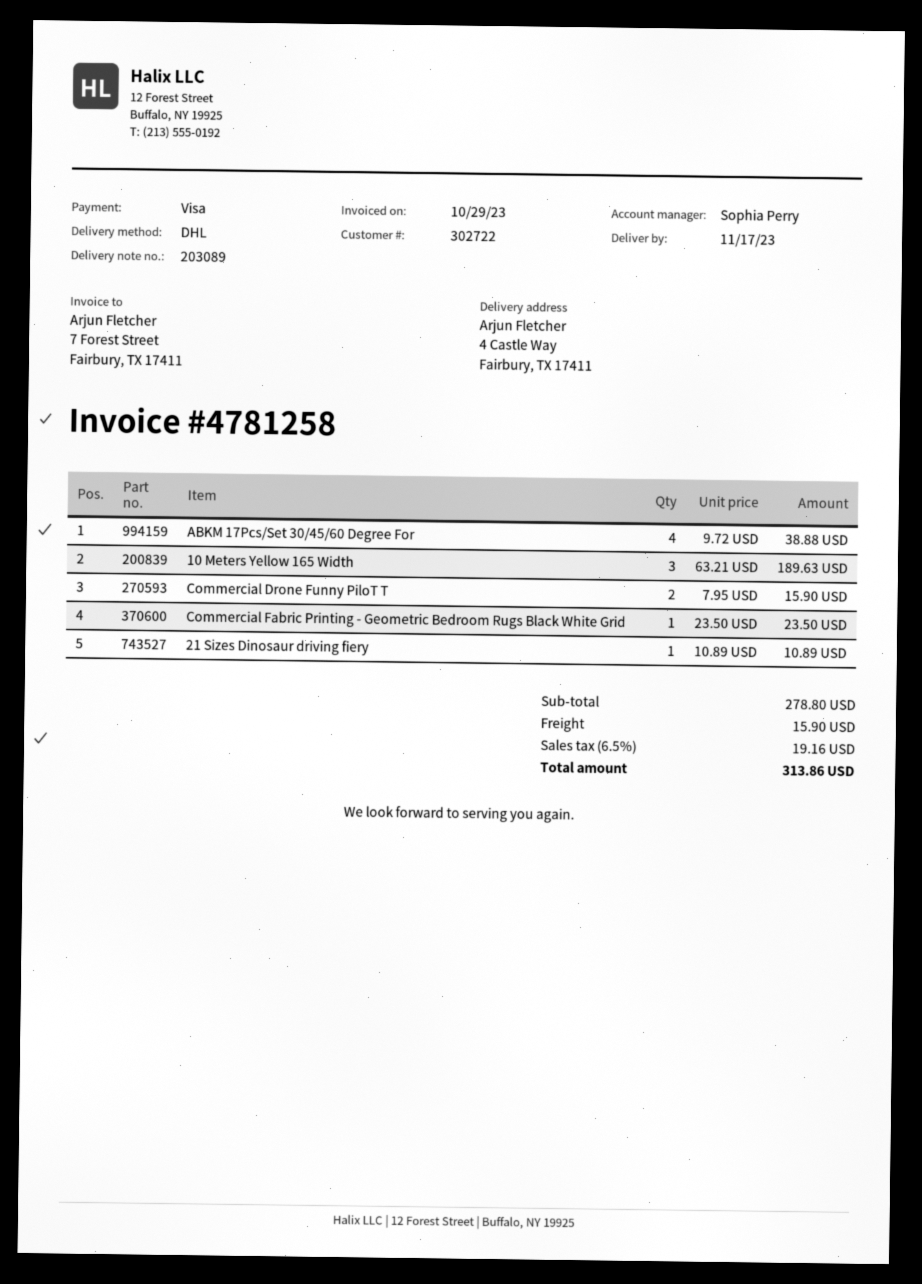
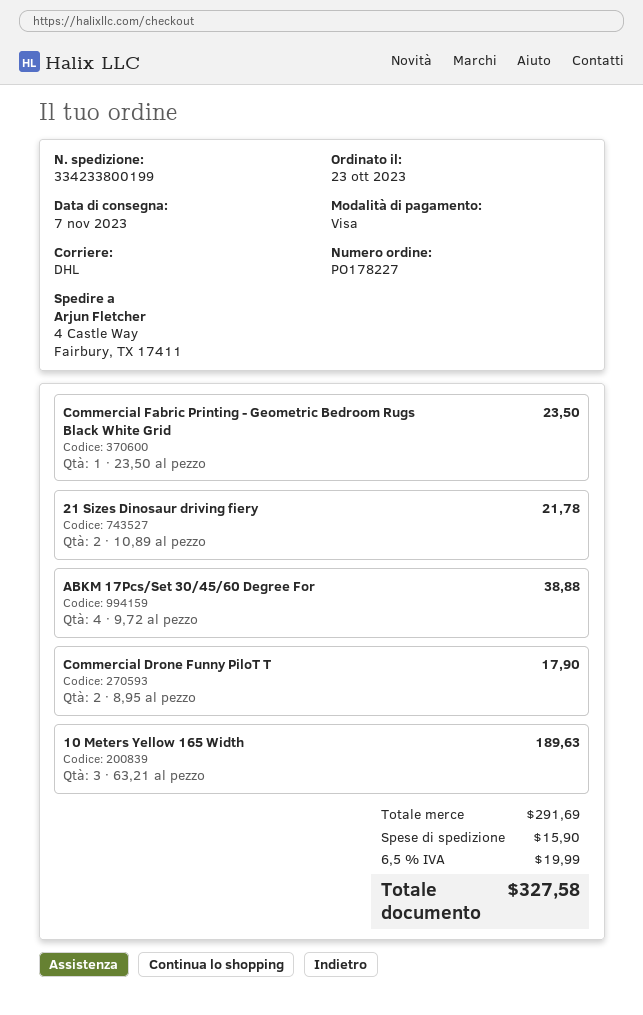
delivery date: 2023-11-17 -> 2023-11-07
Commercial Drone Funny PiloT T: 2 x 7.95 = 15.90 -> 2 x 8.95 = 17.90
21 Sizes Dinosaur driving fiery: 1 x 10.89 = 10.89 -> 2 x 10.89 = 21.78
subtotal: 278.80 -> 291.69
tax: 6.5% = 19.16 -> 6.5% = 19.99
total: 313.86 -> 327.58

